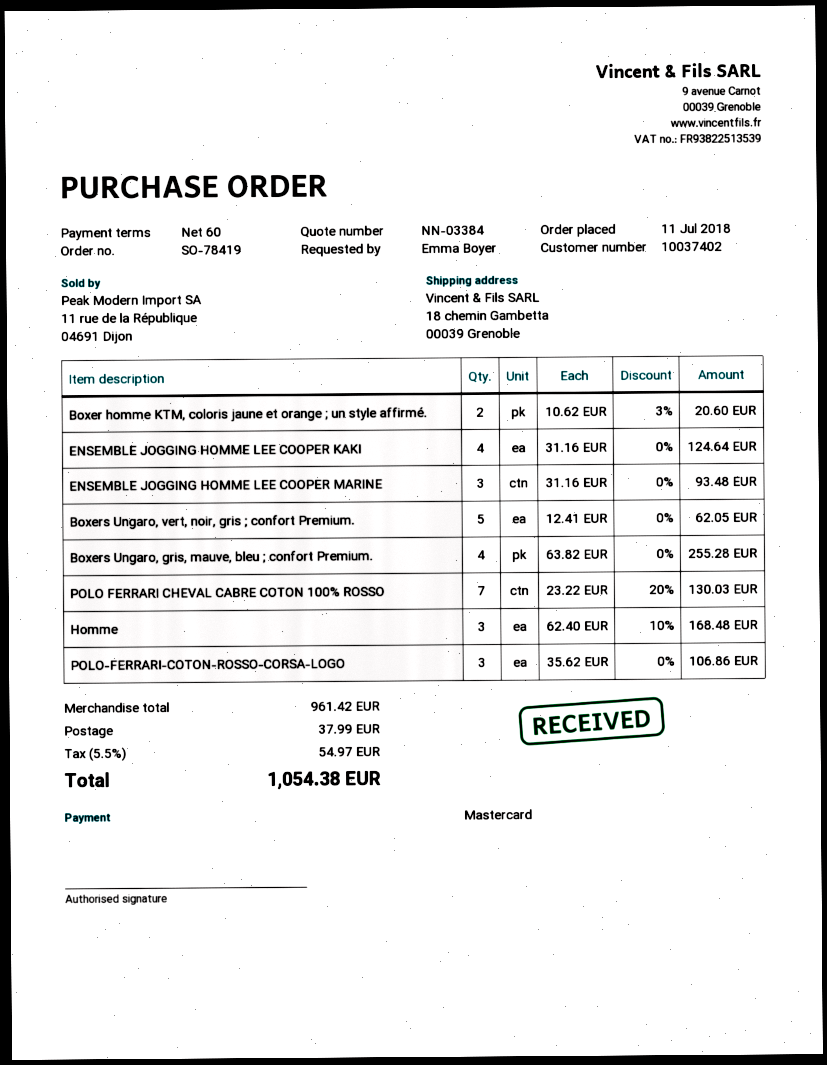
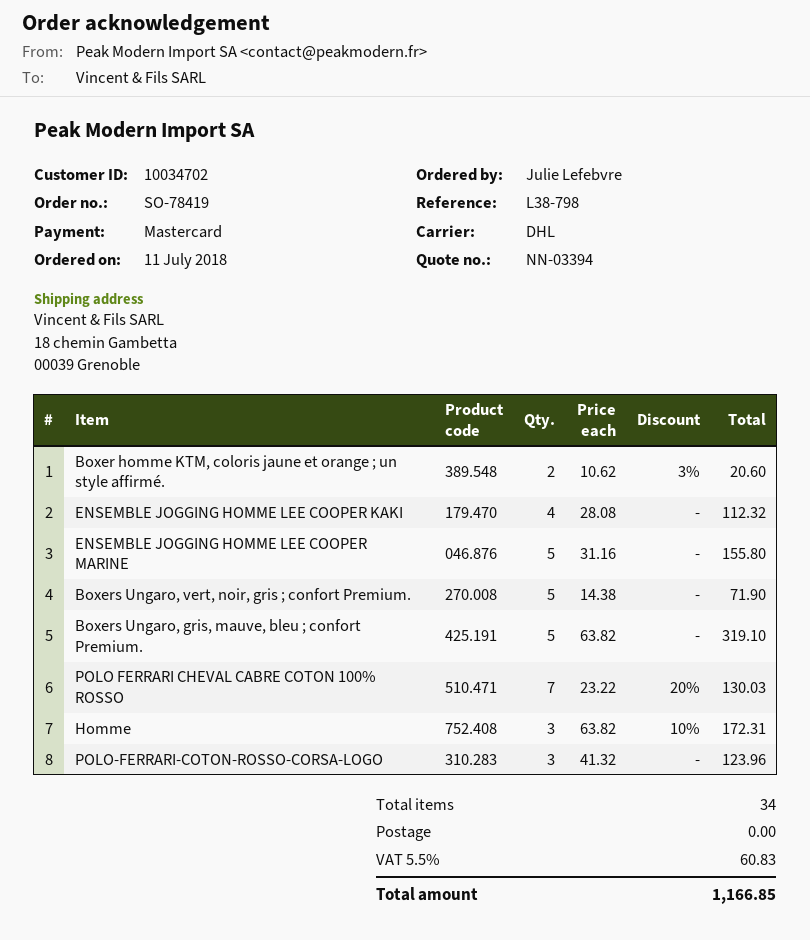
quote number: NN-03384 -> NN-03394
customer number: 10037402 -> 10034702
ordered by: Emma Boyer -> Julie Lefebvre
ENSEMBLE JOGGING HOMME LEE COOPER KAKI: 4 x 31.16 = 124.64 -> 4 x 28.08 = 112.32
ENSEMBLE JOGGING HOMME LEE COOPER MARINE: 3 x 31.16 = 93.48 -> 5 x 31.16 = 155.80
Boxers Ungaro, vert, noir, gris ; confort Premium.: 5 x 12.41 = 62.05 -> 5 x 14.38 = 71.90
Boxers Ungaro, gris, mauve, bleu ; confort Premium.: 4 x 63.82 = 255.28 -> 5 x 63.82 = 319.10
Homme: 3 x 62.40 - 10% = 168.48 -> 3 x 63.82 - 10% = 172.31
POLO-FERRARI-COTON-ROSSO-CORSA-LOGO: 3 x 35.62 = 106.86 -> 3 x 41.32 = 123.96
shipping: 37.99 -> 0.00
tax: 5.5% = 54.97 -> 5.5% = 60.83
total: 1054.38 -> 1166.85

